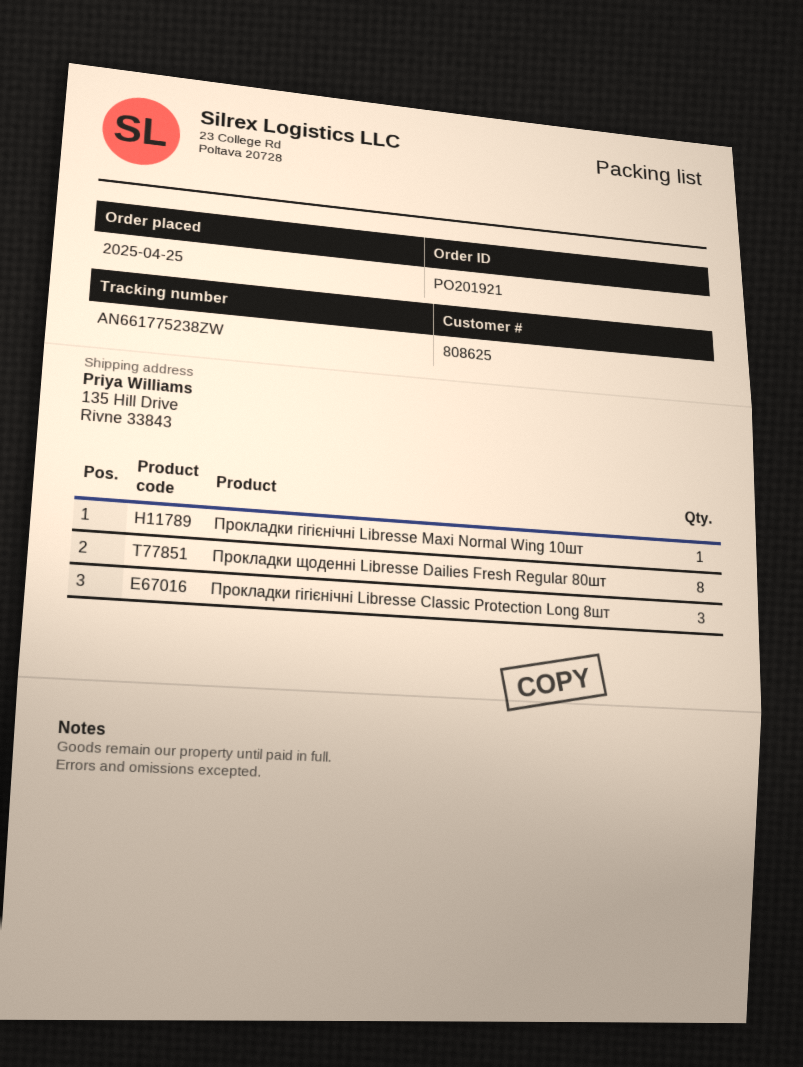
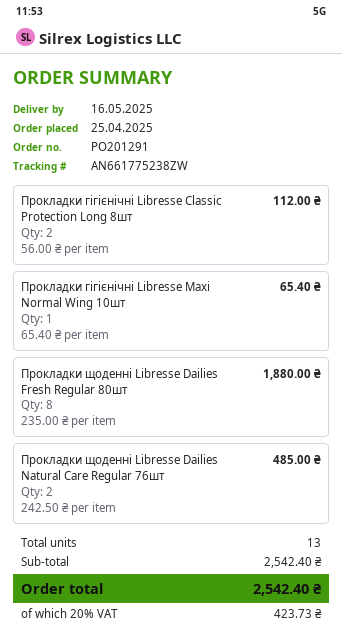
order number: PO201921 -> PO201291
Прокладки гігієнічні Libresse Classic Protection Long 8шт: 3 -> 2
Прокладки щоденні Libresse Dailies Natural Care Regular 76шт: none -> 2

